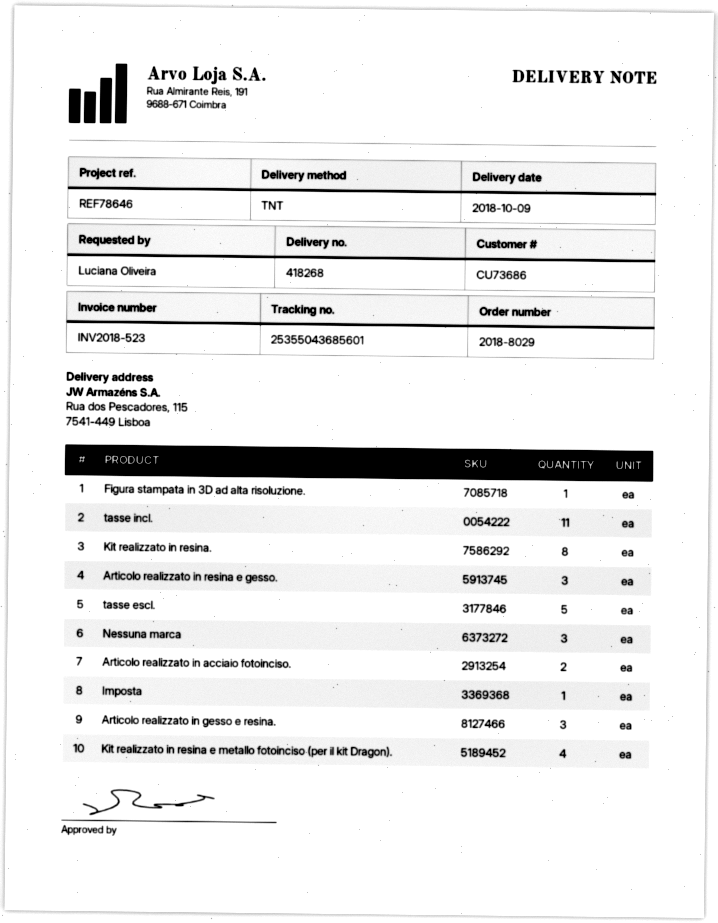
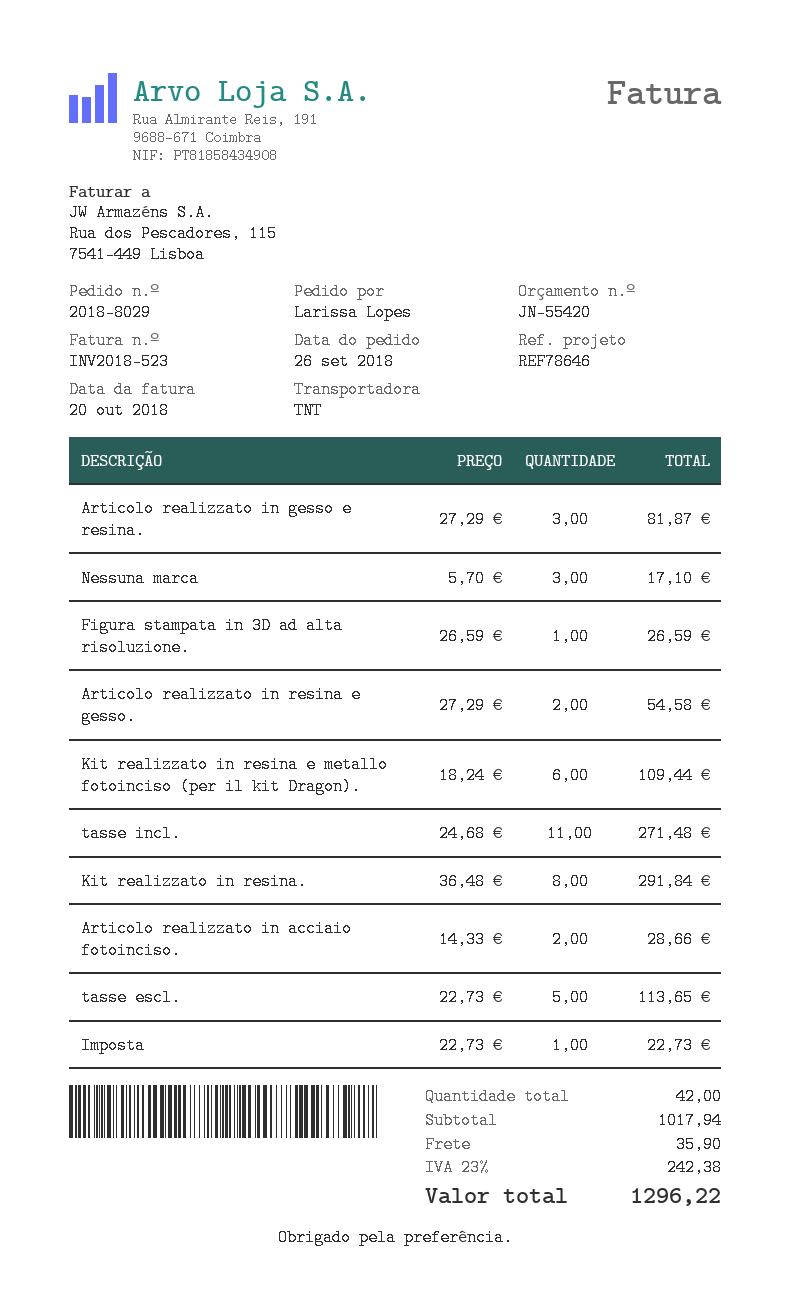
ordered by: Luciana Oliveira -> Larissa Lopes
Articolo realizzato in resina e gesso.: 3 -> 2
Kit realizzato in resina e metallo fotoinciso (per il kit Dragon).: 4 -> 6

